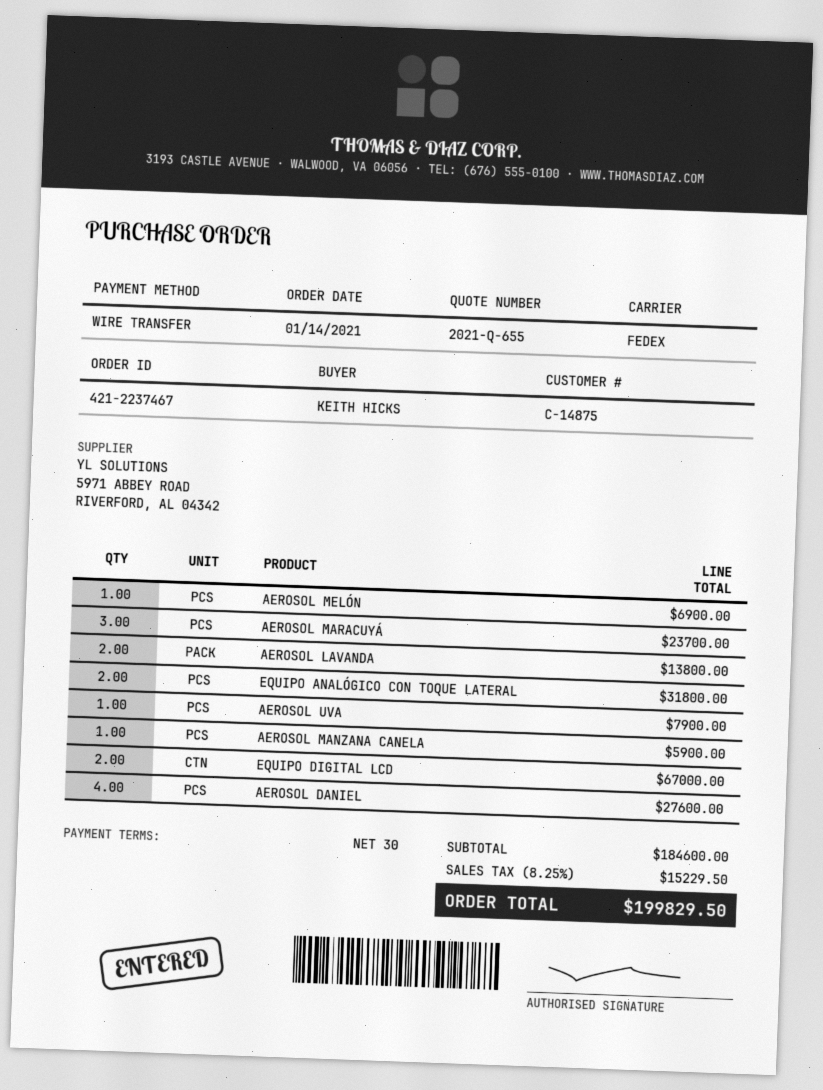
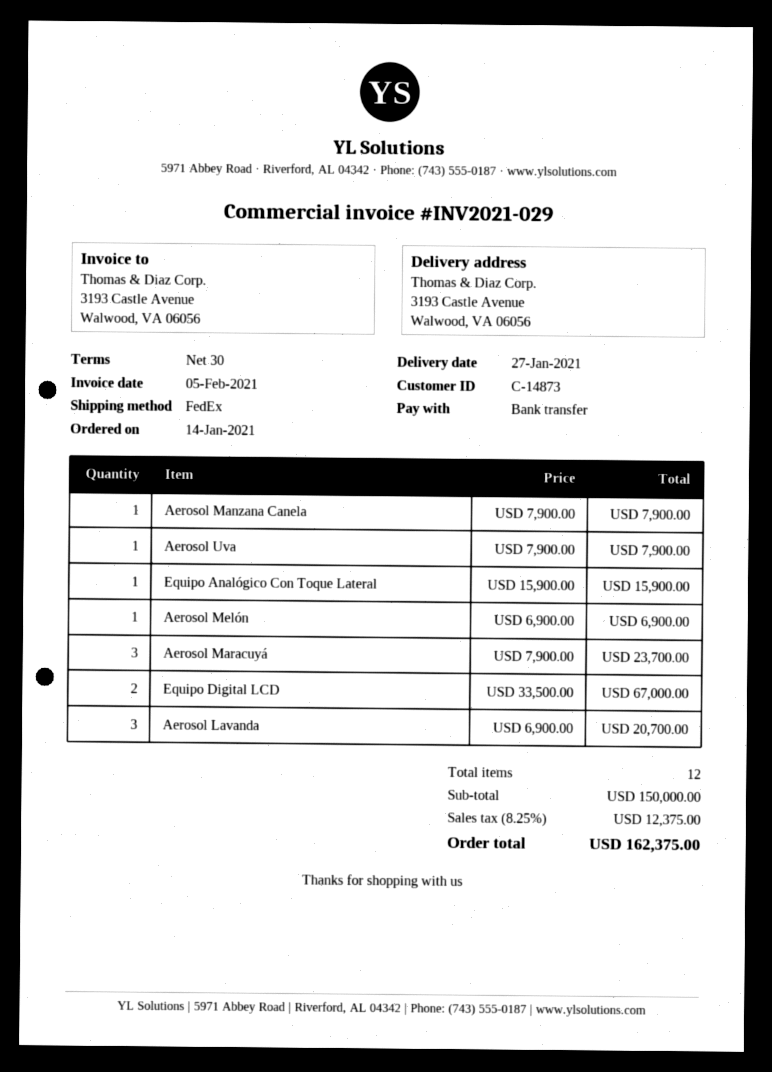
customer number: C-14875 -> C-14873
AEROSOL LAVANDA: 2 for 13800.00 -> 3 for 20700.00
EQUIPO ANALÓGICO CON TOQUE LATERAL: 2 for 31800.00 -> 1 for 15900.00
AEROSOL MANZANA CANELA: 1 for 5900.00 -> 1 for 7900.00
AEROSOL DANIEL: 4 for 27600.00 -> none
subtotal: 184600.00 -> 150000.00
tax: 8.25% = 15229.50 -> 8.25% = 12375.00
total: 199829.50 -> 162375.00

